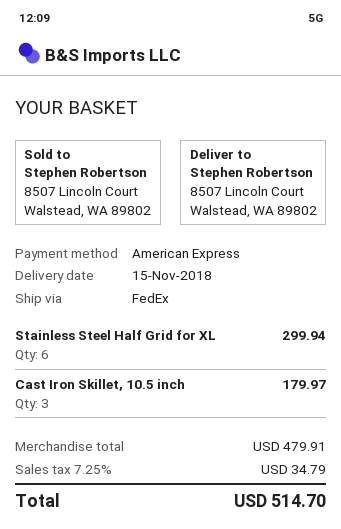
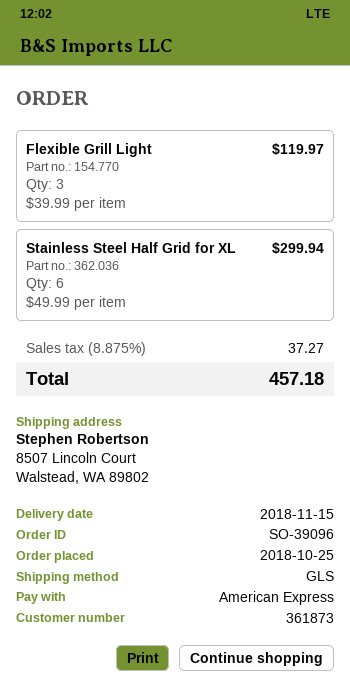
shipping method: FedEx -> GLS
Cast Iron Skillet, 10.5 inch: 3 for 179.97 -> none
Flexible Grill Light: none -> 3 for 119.97
tax: 7.25% = 34.79 -> 8.875% = 37.27
total: 514.70 -> 457.18

